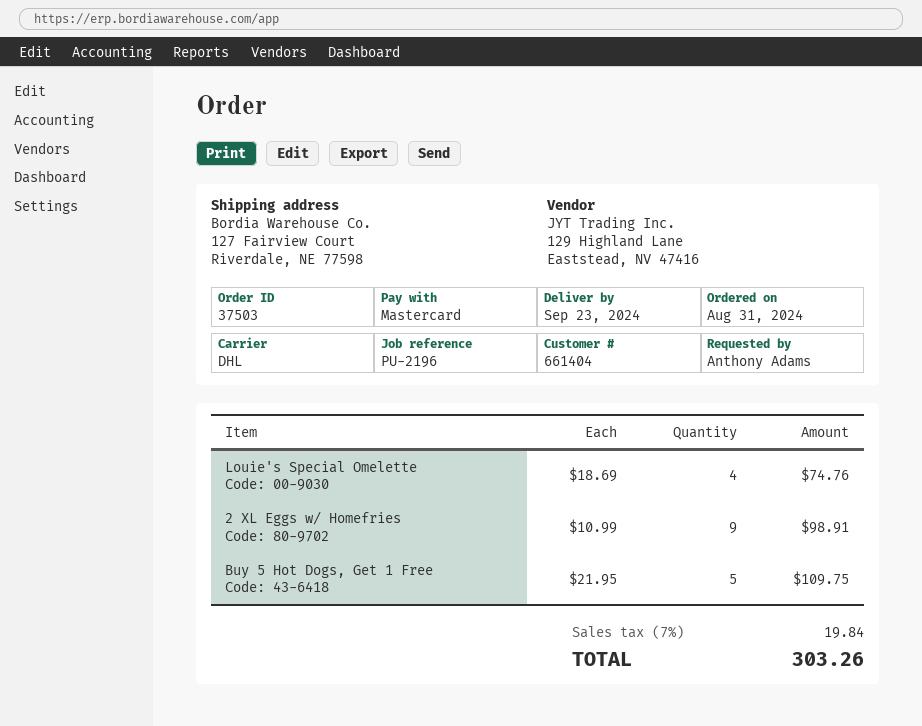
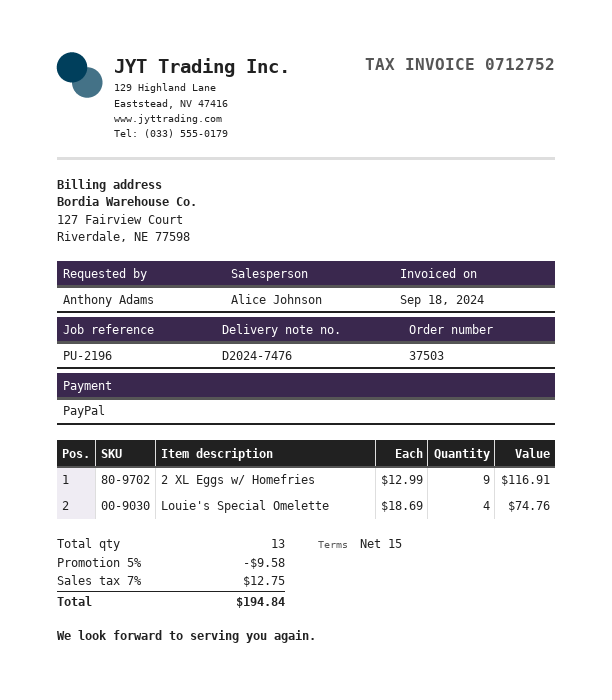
payment method: Mastercard -> PayPal
2 XL Eggs w/ Homefries: 9 x 10.99 = 98.91 -> 9 x 12.99 = 116.91
Buy 5 Hot Dogs, Get 1 Free: 5 x 21.95 = 109.75 -> none
discount: none -> 5% = 9.58
tax: 7% = 19.84 -> 7% = 12.75
total: 303.26 -> 194.84

